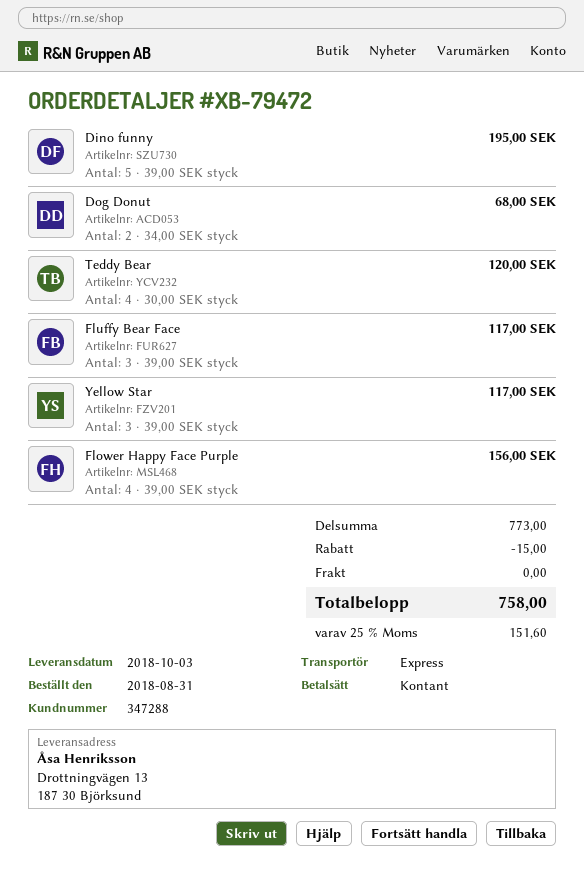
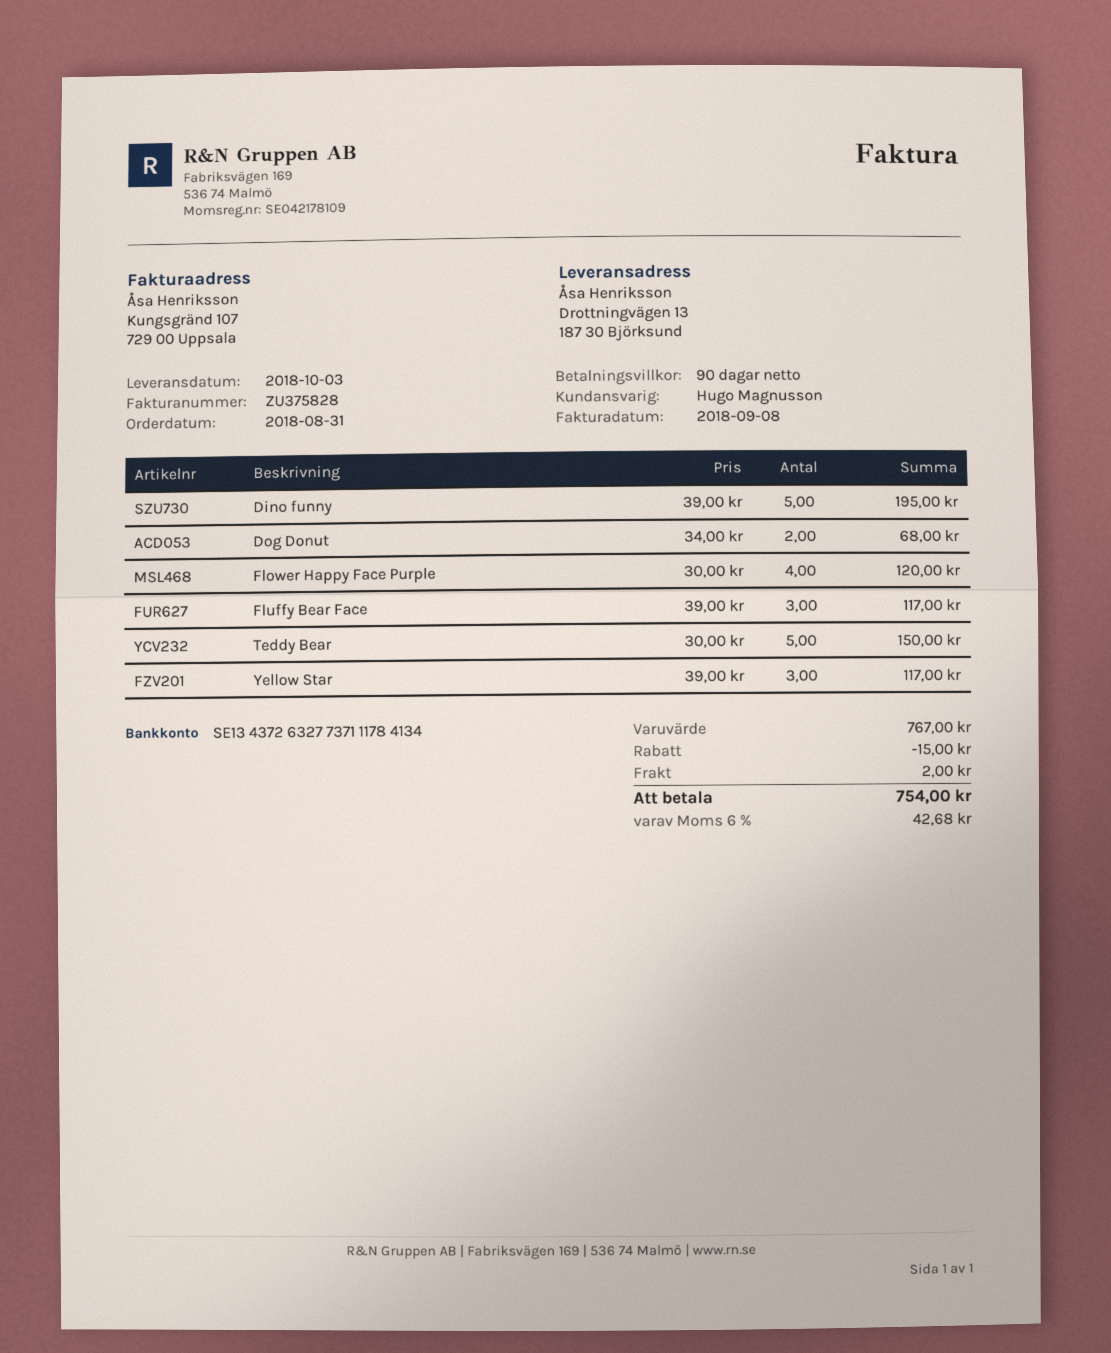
Teddy Bear: 4 x 30.00 = 120.00 -> 5 x 30.00 = 150.00
Flower Happy Face Purple: 4 x 39.00 = 156.00 -> 4 x 30.00 = 120.00
subtotal: 773.00 -> 767.00
shipping: 0.00 -> 2.00
tax: 25% = 151.60 -> 6% = 42.68
total: 758.00 -> 754.00

